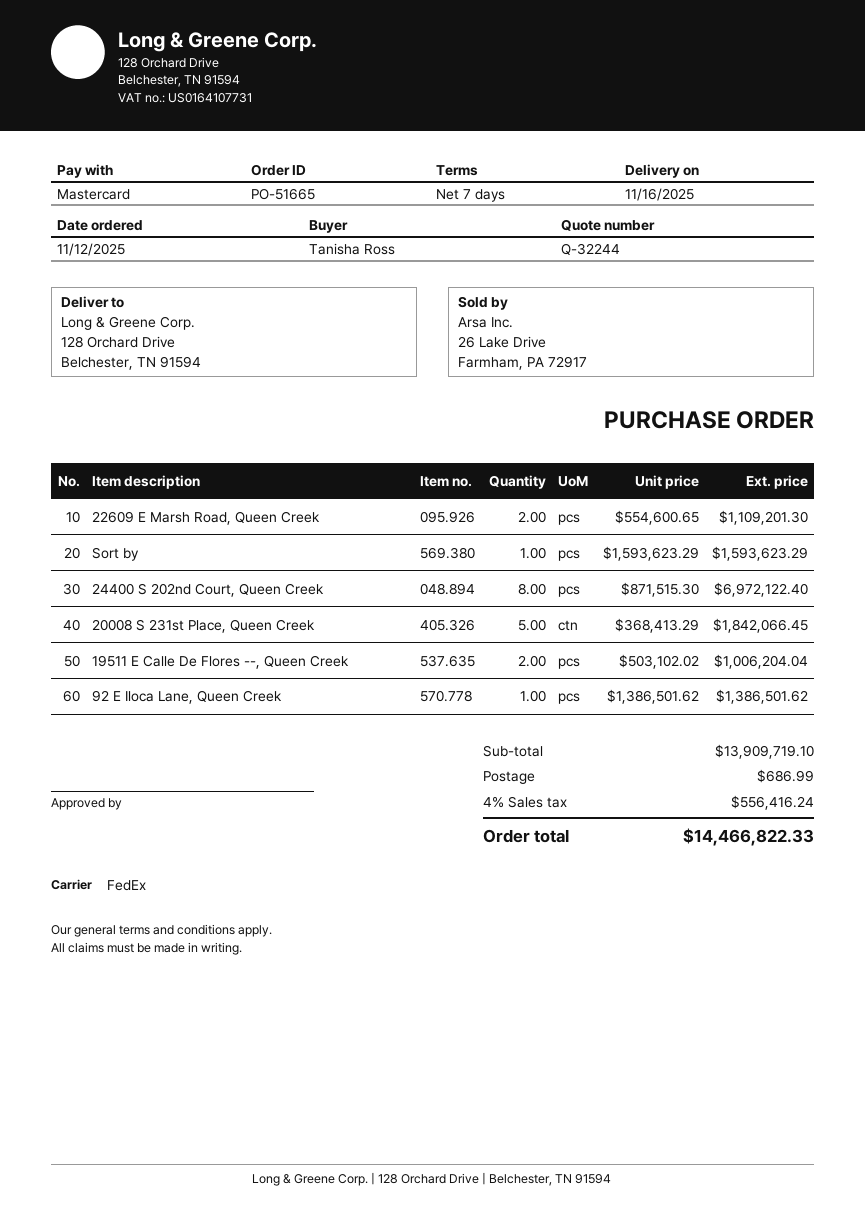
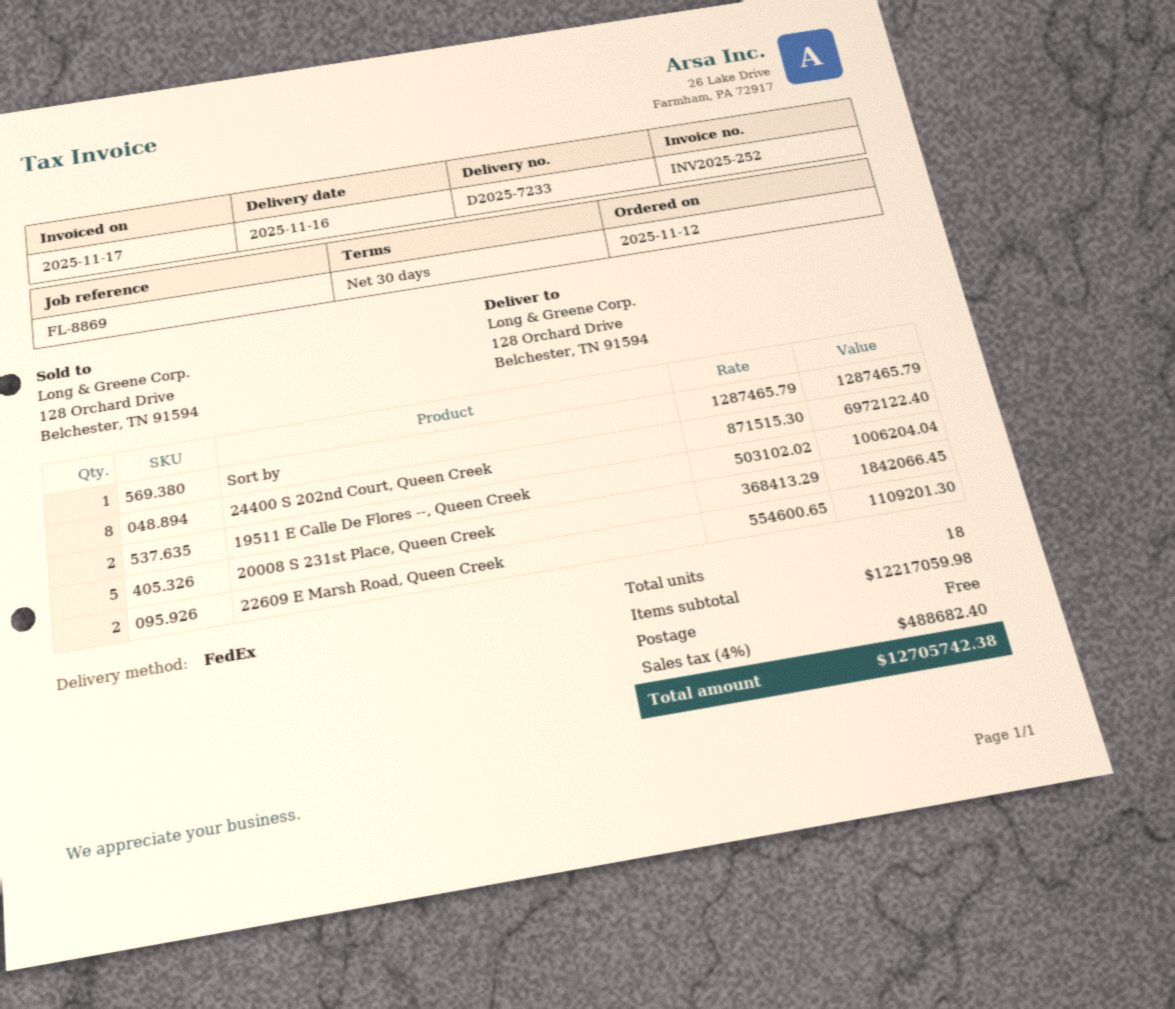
payment terms: 7 days -> 30 days
Sort by: 1 x 1593623.29 = 1593623.29 -> 1 x 1287465.79 = 1287465.79
92 E Iloca Lane, Queen Creek: 1 x 1386501.62 = 1386501.62 -> none
subtotal: 13909719.10 -> 12217059.98
shipping: 686.99 -> 0.00
tax: 4% = 556416.24 -> 4% = 488682.40
total: 14466822.33 -> 12705742.38

